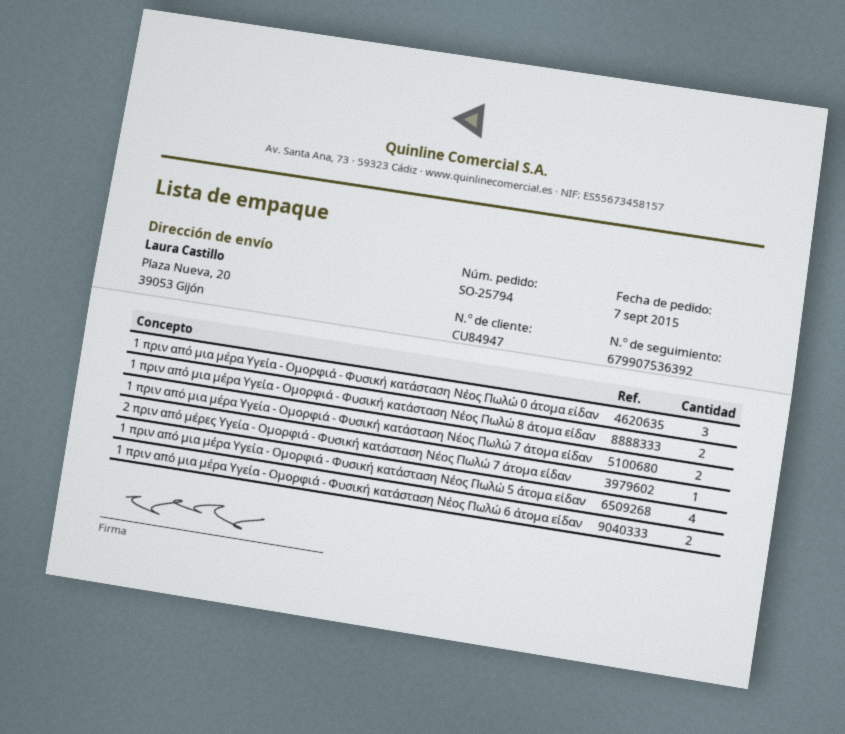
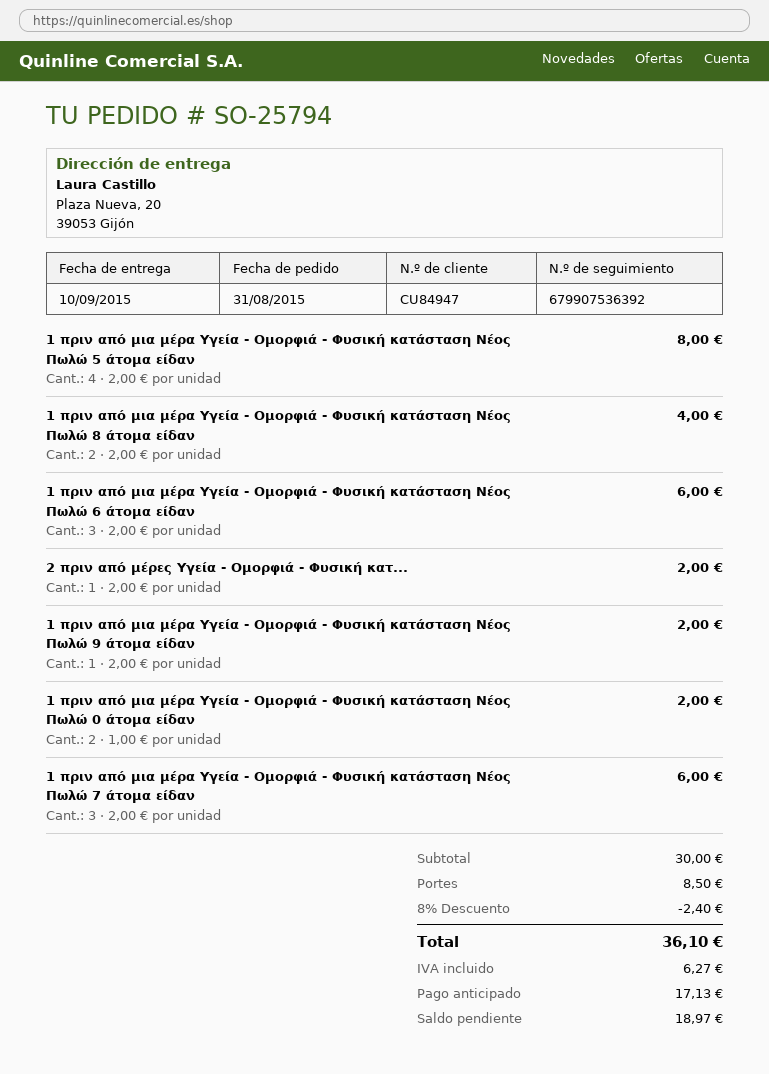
order date: 2015-09-07 -> 2015-08-31
1 πριν από μια μέρα Υγεία - Ομορφιά - Φυσική κατάσταση Νέος Πωλώ 0 άτομα είδαν: 3 -> 2
1 πριν από μια μέρα Υγεία - Ομορφιά - Φυσική κατάσταση Νέος Πωλώ 7 άτομα είδαν: 2 -> 3
1 πριν από μια μέρα Υγεία - Ομορφιά - Φυσική κατάσταση Νέος Πωλώ 6 άτομα είδαν: 2 -> 3
1 πριν από μια μέρα Υγεία - Ομορφιά - Φυσική κατάσταση Νέος Πωλώ 9 άτομα είδαν: none -> 1

